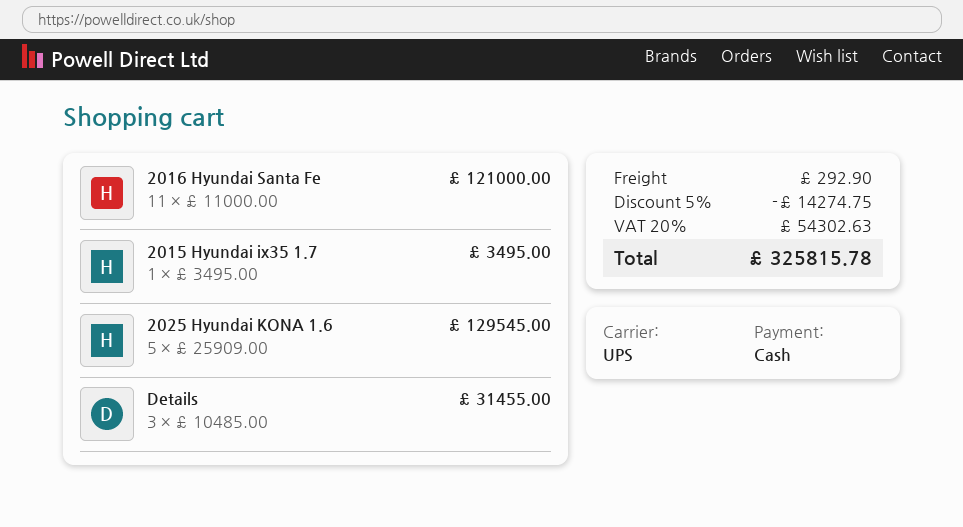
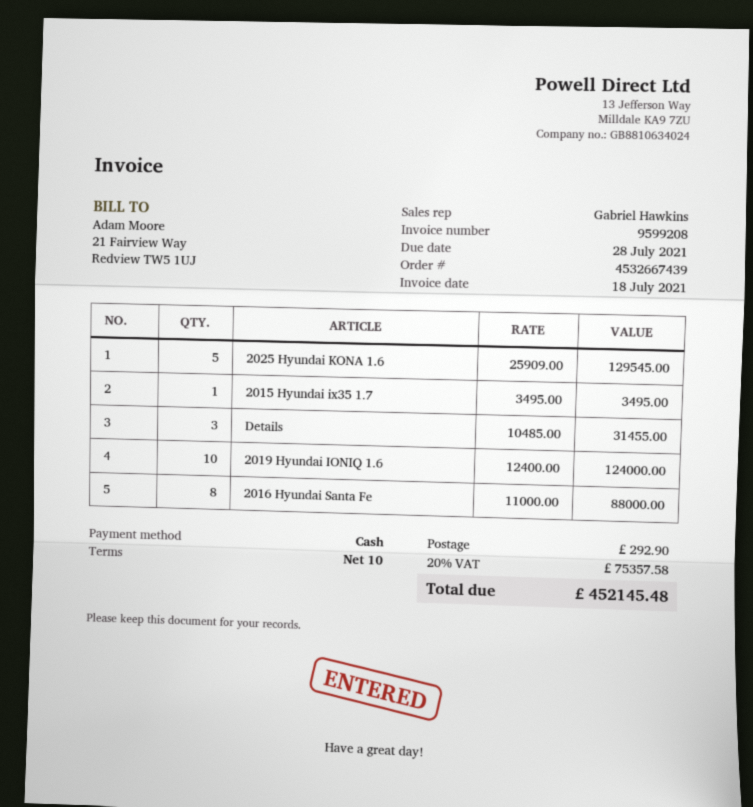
2016 Hyundai Santa Fe: 11 x 11000.00 = 121000.00 -> 8 x 11000.00 = 88000.00
2019 Hyundai IONIQ 1.6: none -> 10 x 12400.00 = 124000.00
discount: 5% = 14274.75 -> none
tax: 20% = 54302.63 -> 20% = 75357.58
total: 325815.78 -> 452145.48

